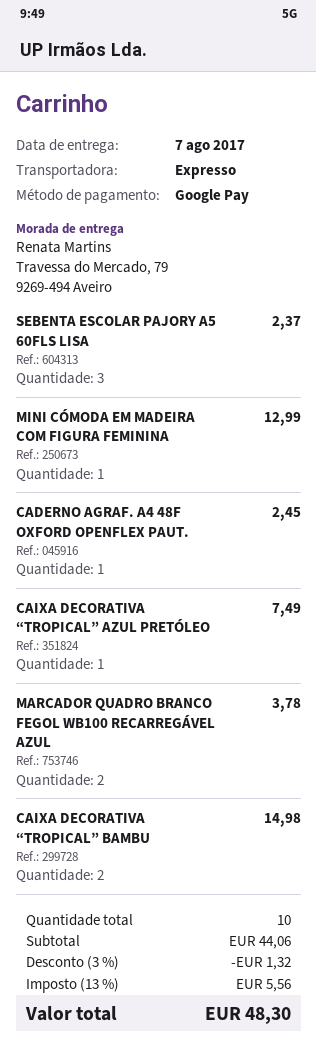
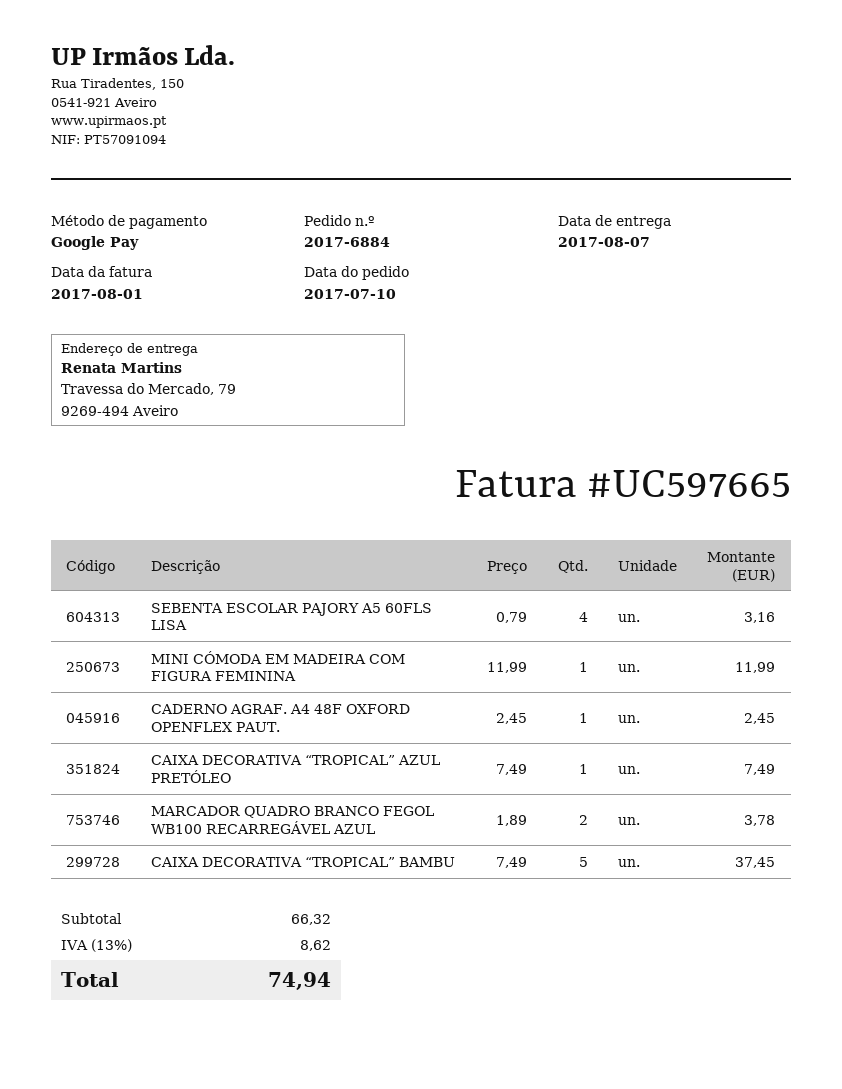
SEBENTA ESCOLAR PAJORY A5 60FLS LISA: 3 for 2.37 -> 4 for 3.16
MINI CÓMODA EM MADEIRA COM FIGURA FEMININA: 1 for 12.99 -> 1 for 11.99
CAIXA DECORATIVA “TROPICAL” BAMBU: 2 for 14.98 -> 5 for 37.45
subtotal: 44.06 -> 66.32
discount: 3% = 1.32 -> none
tax: 13% = 5.56 -> 13% = 8.62
total: 48.30 -> 74.94

